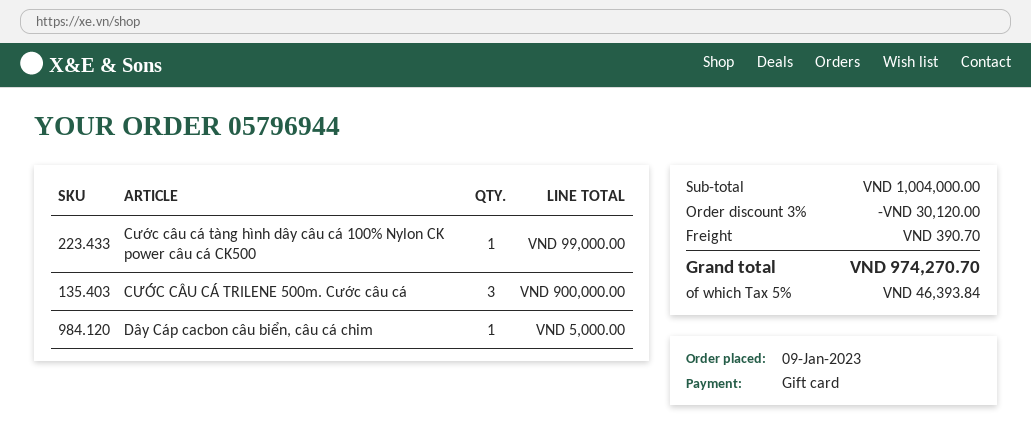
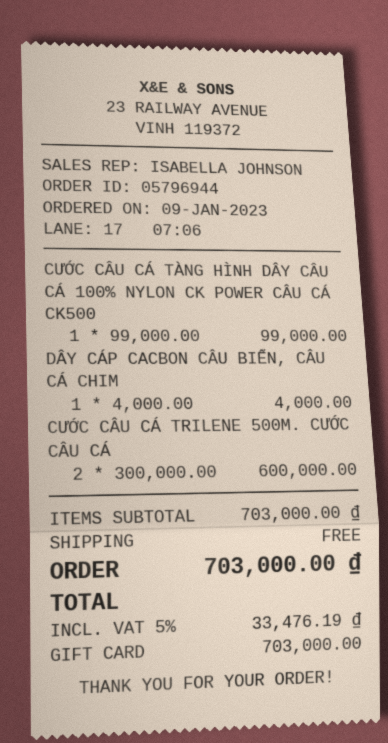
CƯỚC CÂU CÁ TRILENE 500m. Cước câu cá: 3 for 900000.00 -> 2 for 600000.00
Dây Cáp cacbon câu biển, câu cá chim: 1 for 5000.00 -> 1 for 4000.00
subtotal: 1004000.00 -> 703000.00
discount: 3% = 30120.00 -> none
shipping: 390.70 -> 0.00
tax: 5% = 46393.84 -> 5% = 33476.19
total: 974270.70 -> 703000.00

